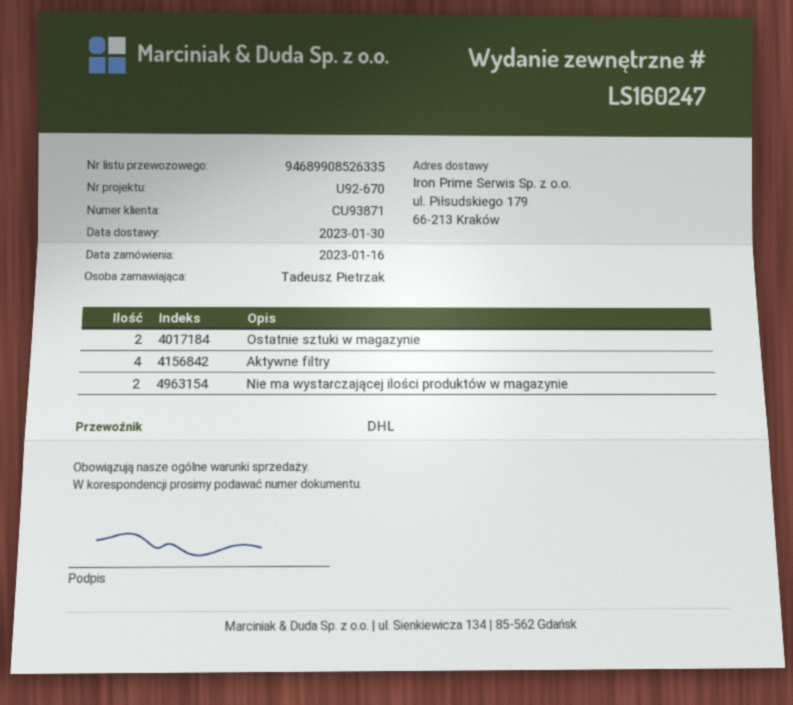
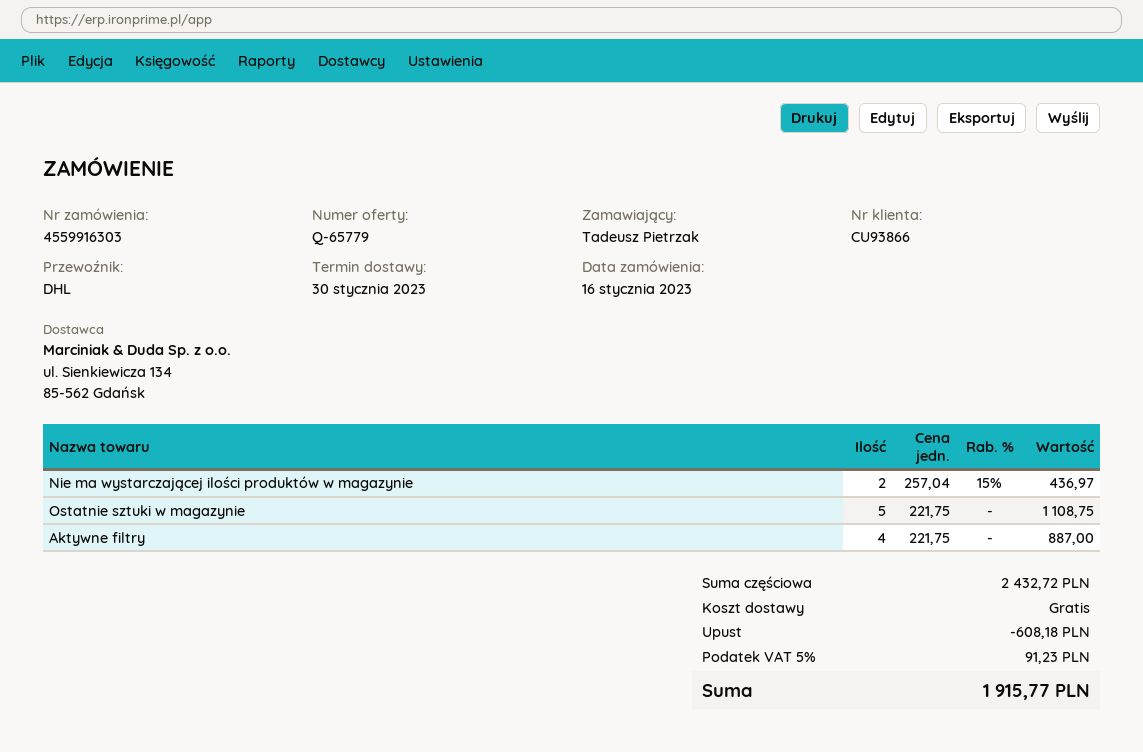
customer number: CU93871 -> CU93866
Ostatnie sztuki w magazynie: 2 -> 5

